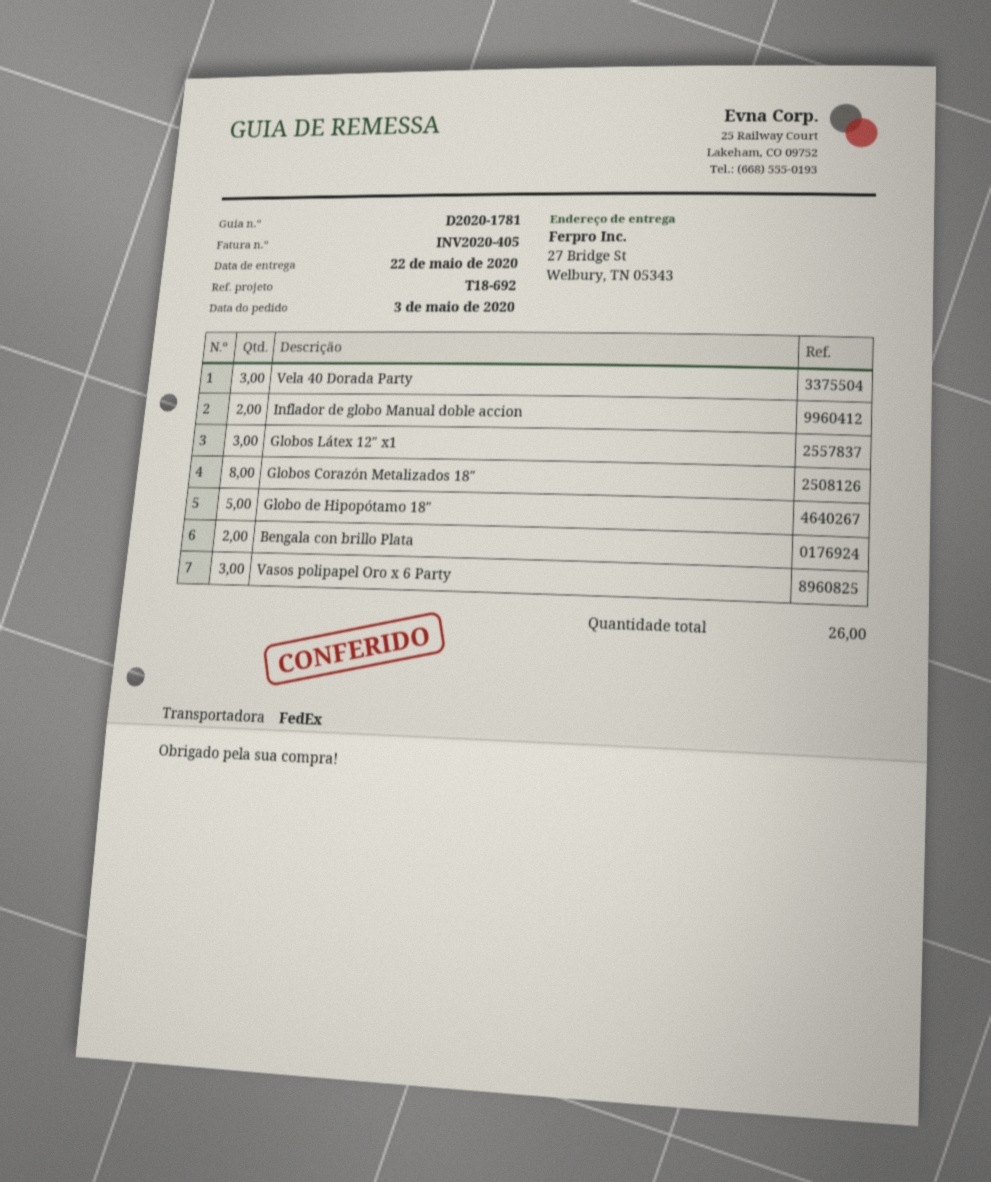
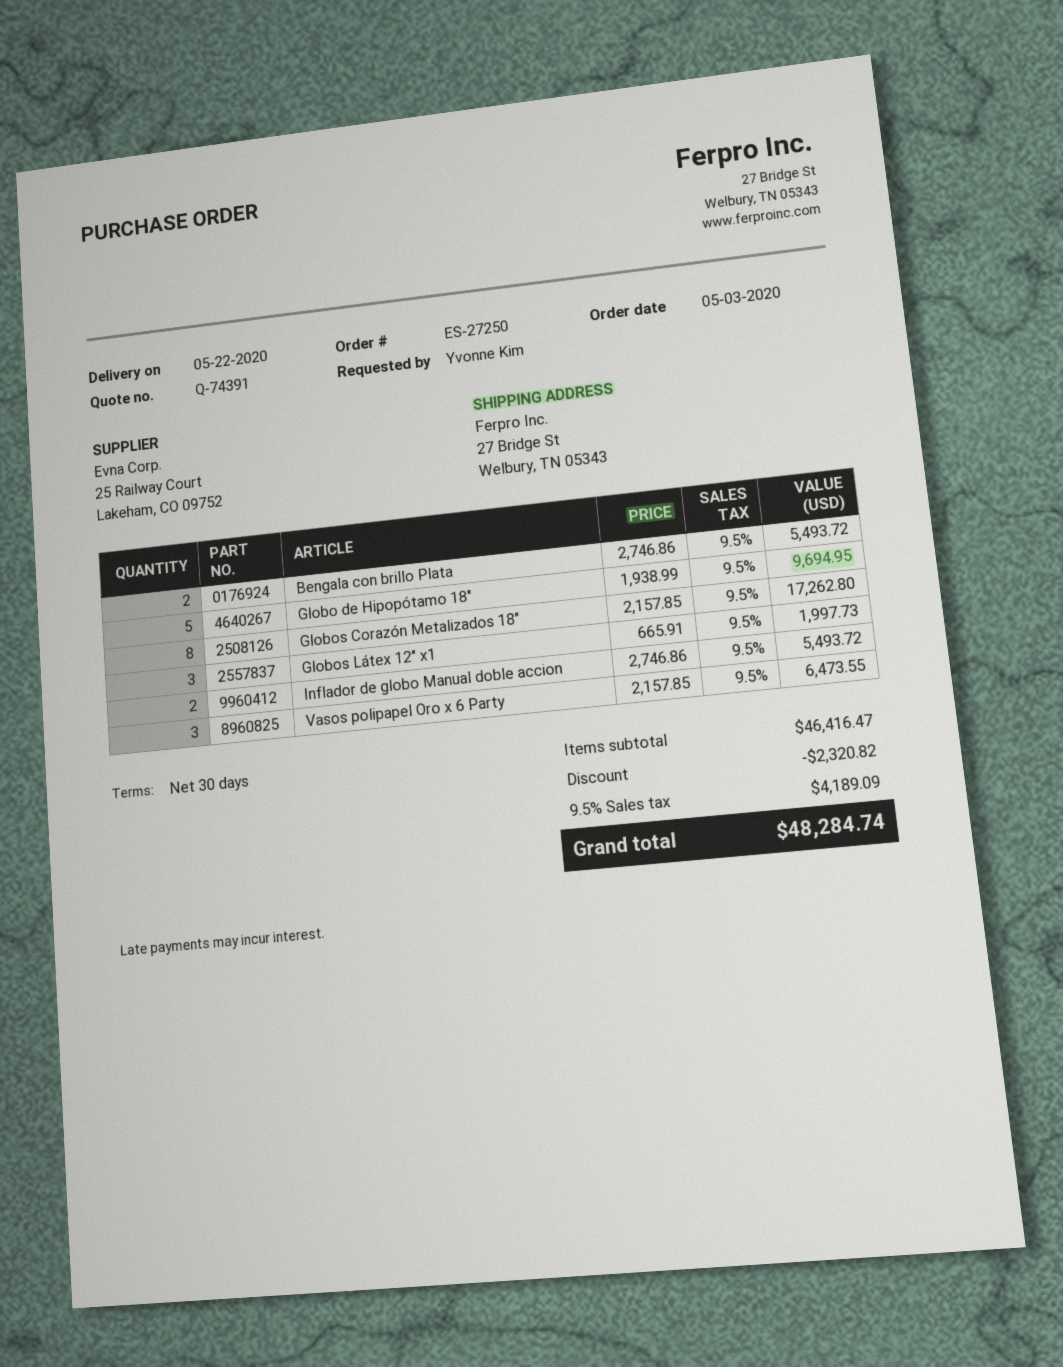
Vela 40 Dorada Party: 3 -> none

